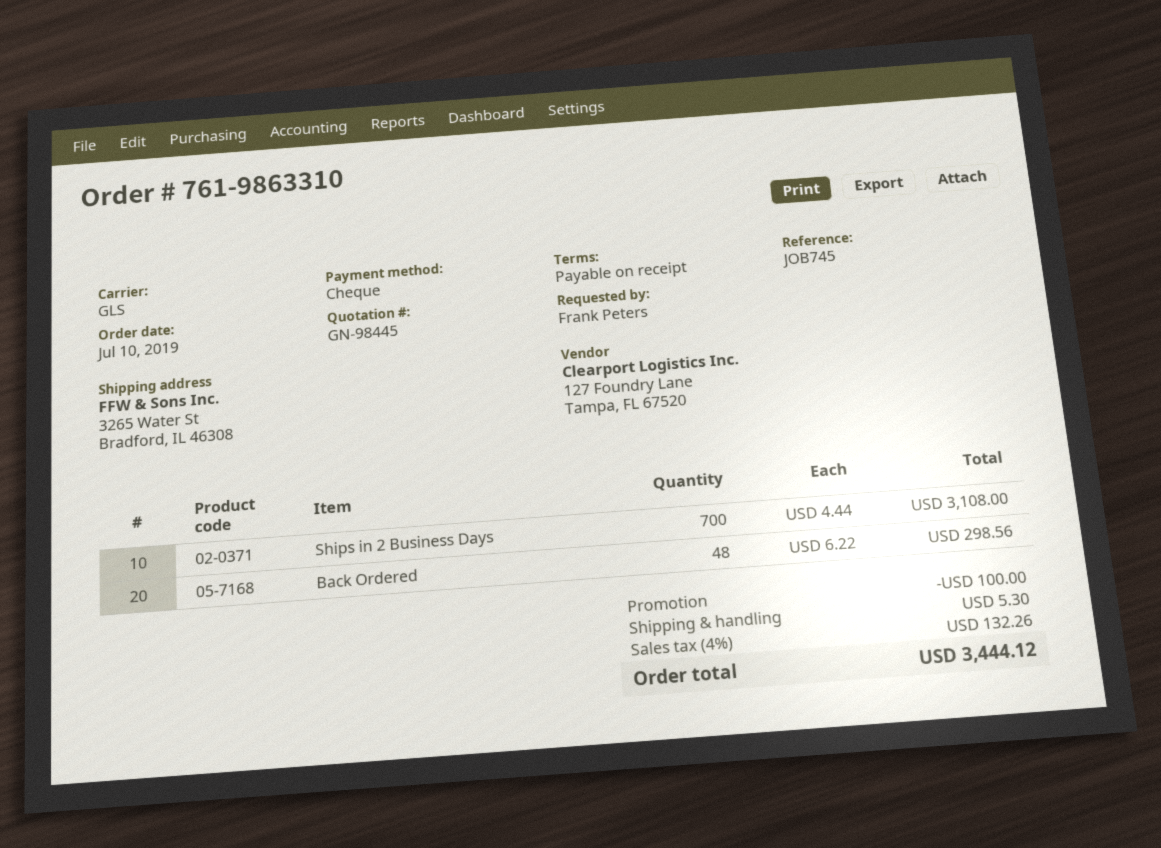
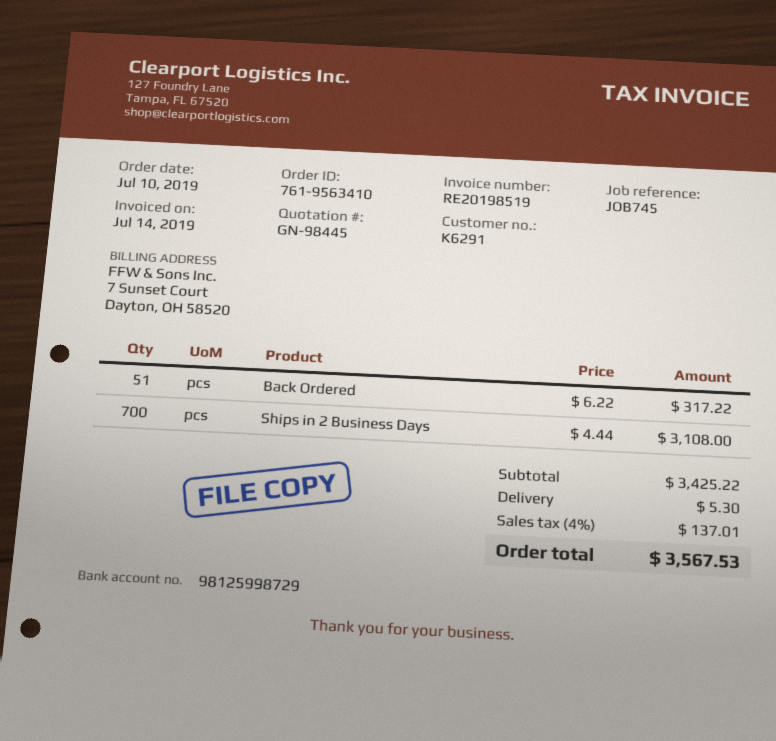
order number: 761-9863310 -> 761-9563410
Back Ordered: 48 x 6.22 = 298.56 -> 51 x 6.22 = 317.22
discount: 100.00 -> none
tax: 4% = 132.26 -> 4% = 137.01
total: 3444.12 -> 3567.53

